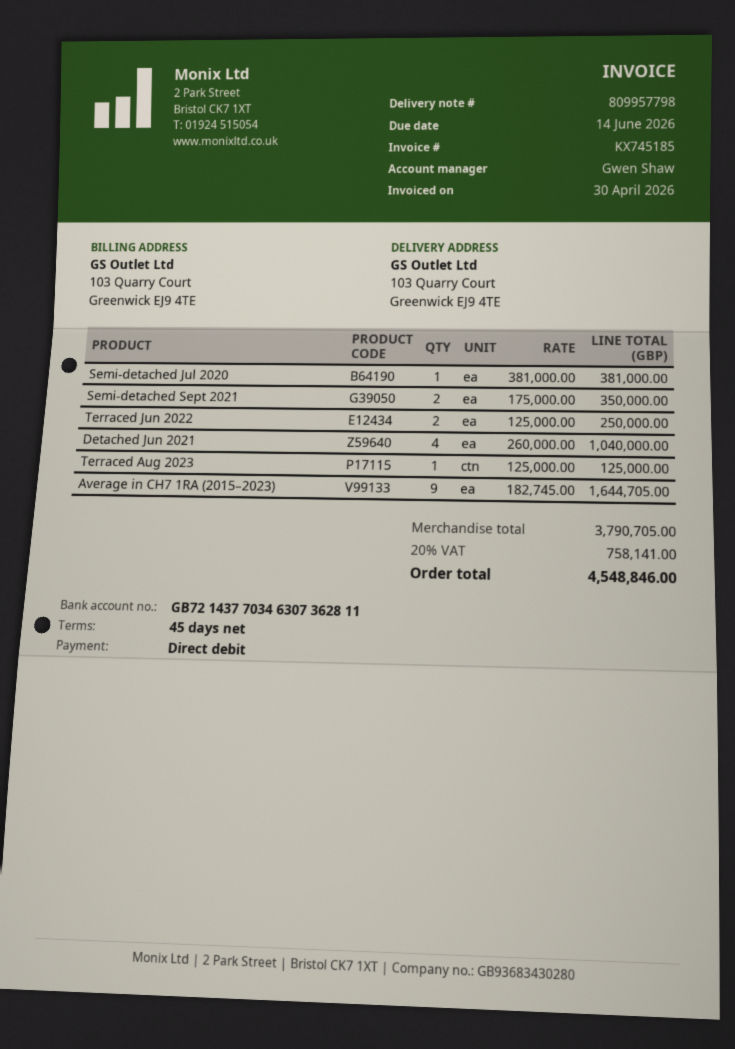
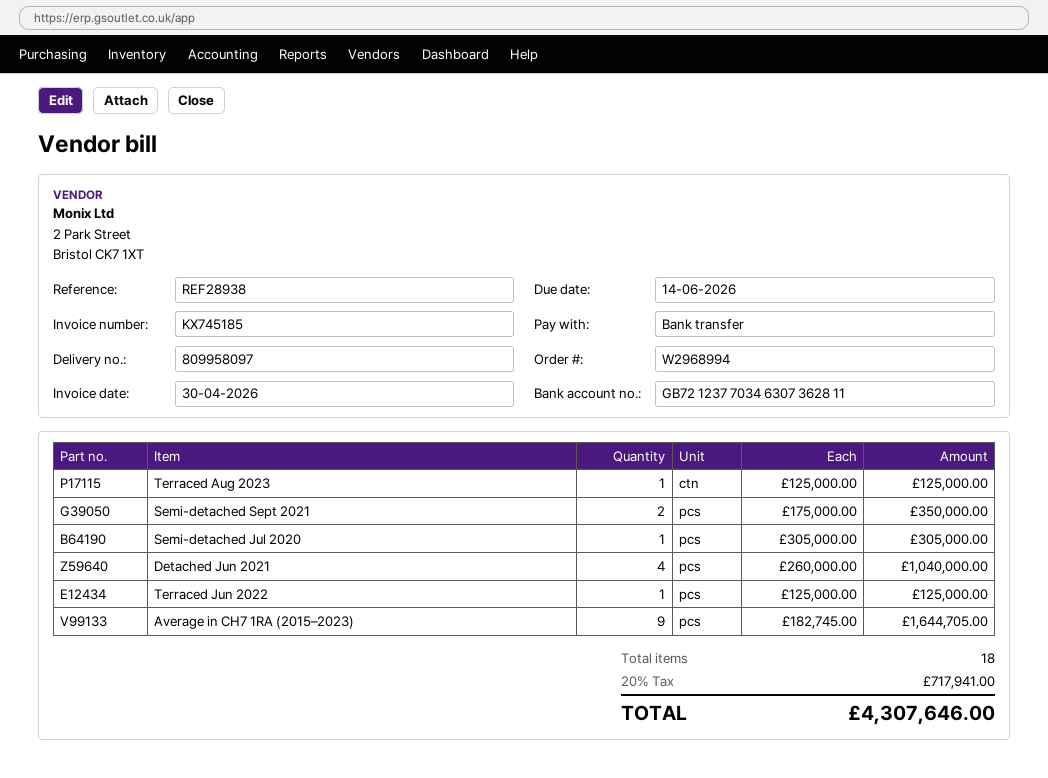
delivery note number: 809957798 -> 809958097
payment method: direct debit -> bank transfer
bank account: GB72143770346307362811 -> GB72123770346307362811
Semi-detached Jul 2020: 1 x 381000.00 = 381000.00 -> 1 x 305000.00 = 305000.00
Terraced Jun 2022: 2 x 125000.00 = 250000.00 -> 1 x 125000.00 = 125000.00
tax: 20% = 758141.00 -> 20% = 717941.00
total: 4548846.00 -> 4307646.00

